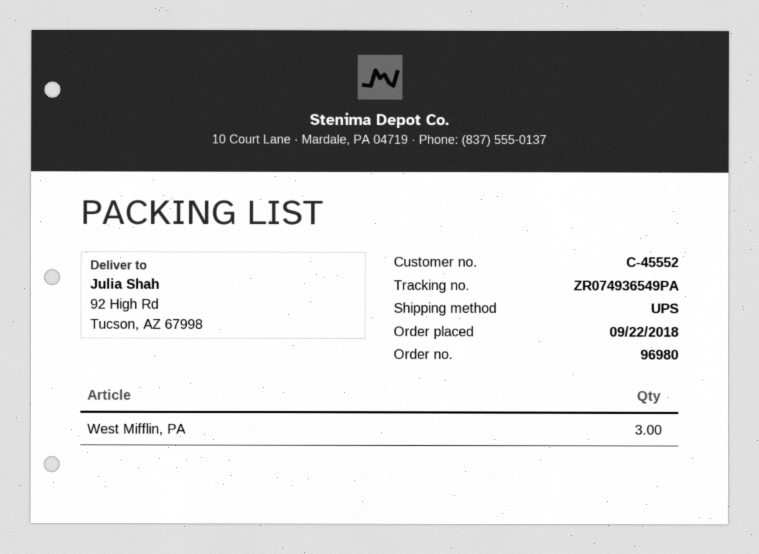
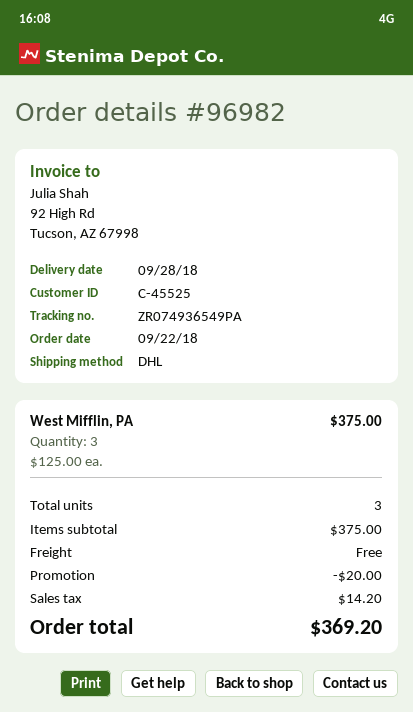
order number: 96980 -> 96982
customer number: C-45552 -> C-45525
shipping method: UPS -> DHL

